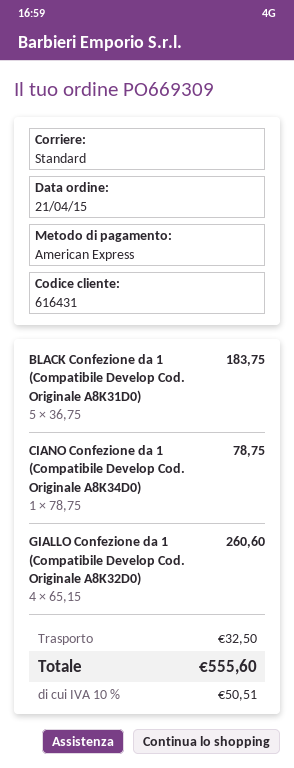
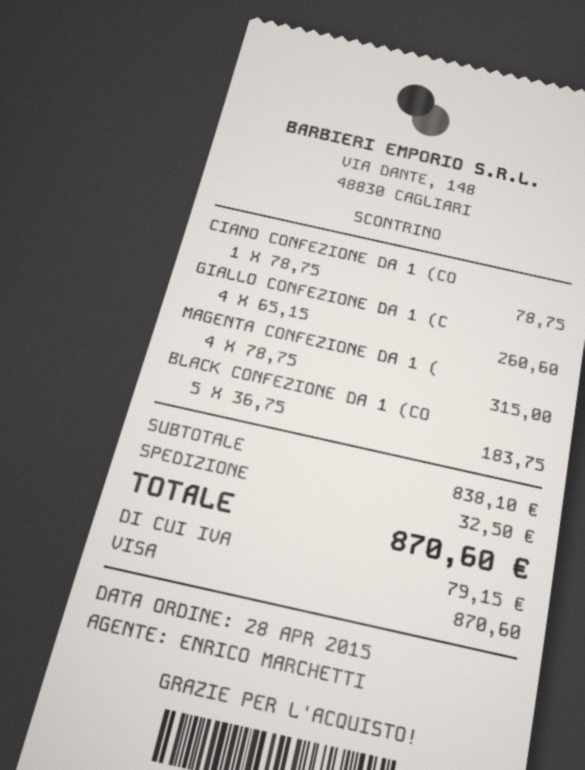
order date: 2015-04-21 -> 2015-04-28
payment method: American Express -> Visa
MAGENTA CONFEZIONE DA 1 (: none -> 4 x 78.75 = 315.00
tax: 50.51 -> 79.15
total: 555.60 -> 870.60

